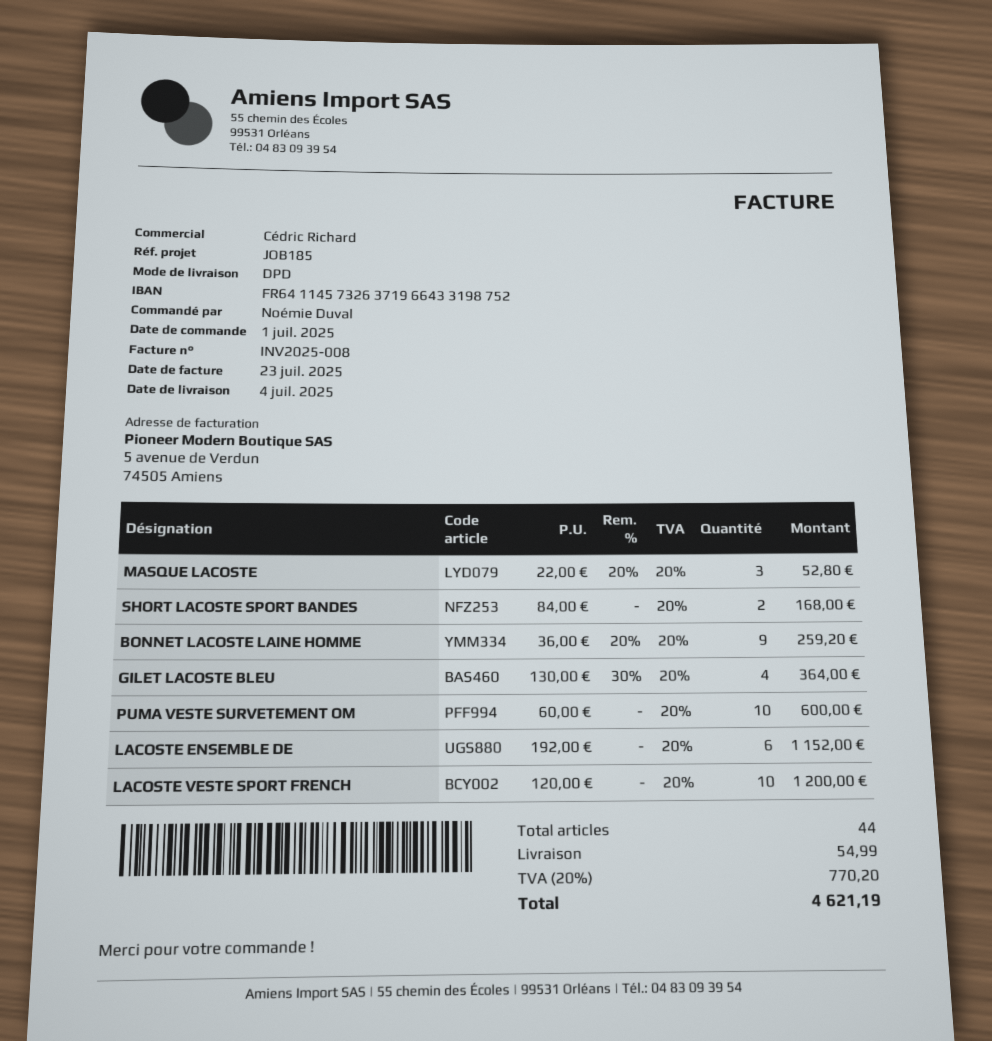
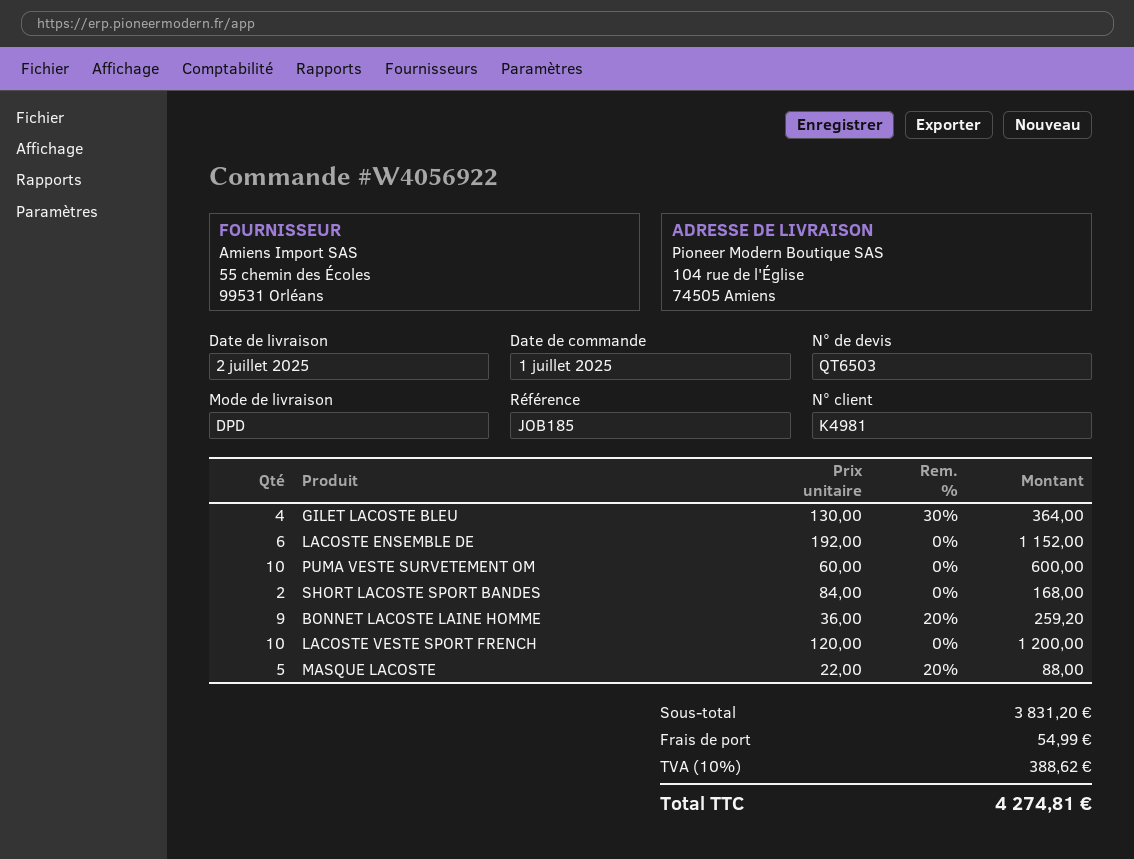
delivery date: 2025-07-04 -> 2025-07-02
MASQUE LACOSTE: 3 x 22.00 - 20% = 52.80 -> 5 x 22.00 - 20% = 88.00
tax: 20% = 770.20 -> 10% = 388.62
total: 4621.19 -> 4274.81

